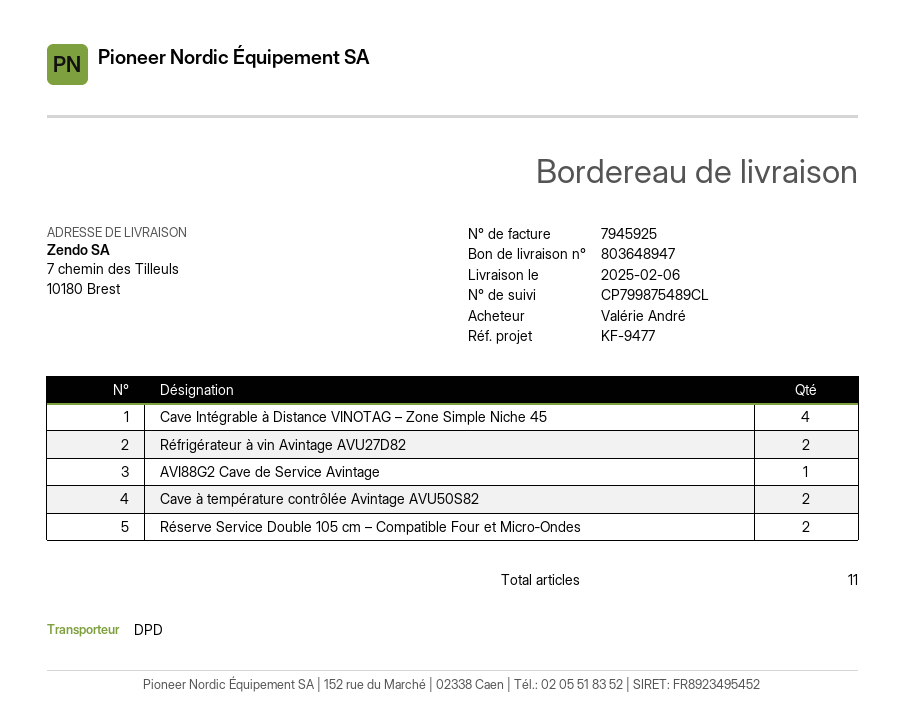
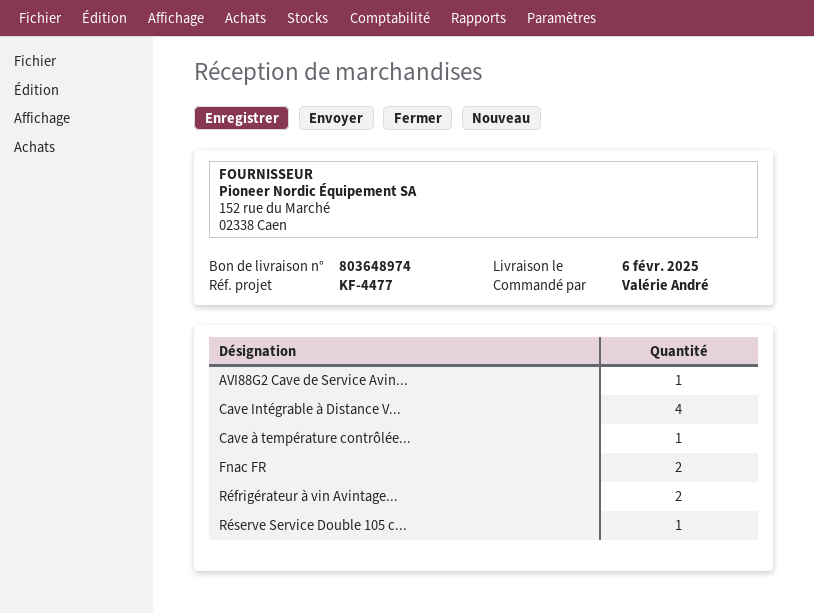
delivery note number: 803648947 -> 803648974
reference: KF-9477 -> KF-4477
Cave à température contrôlée Avintage AVU50S82: 2 -> 1
Réserve Service Double 105 cm – Compatible Four et Micro‑Ondes: 2 -> 1
Fnac FR: none -> 2

